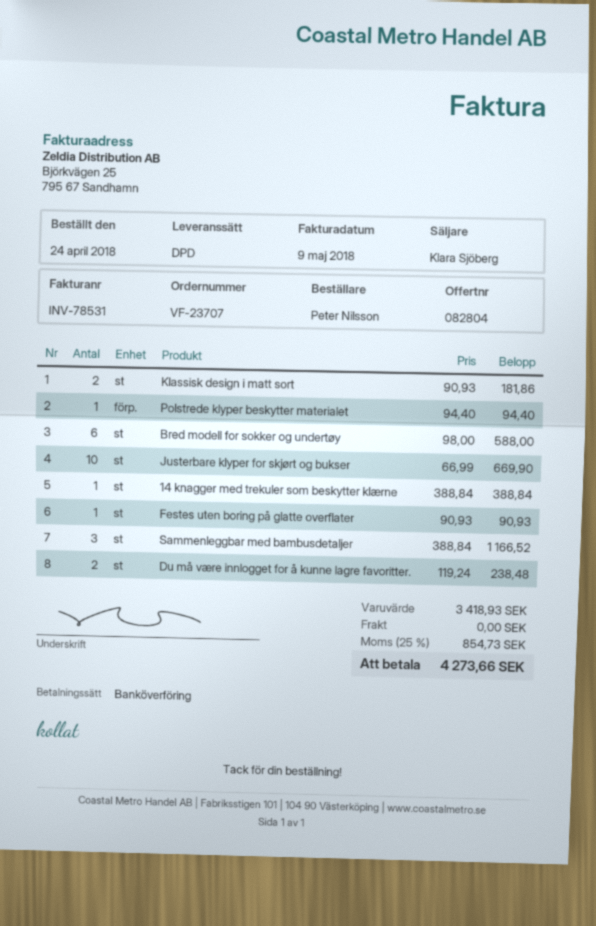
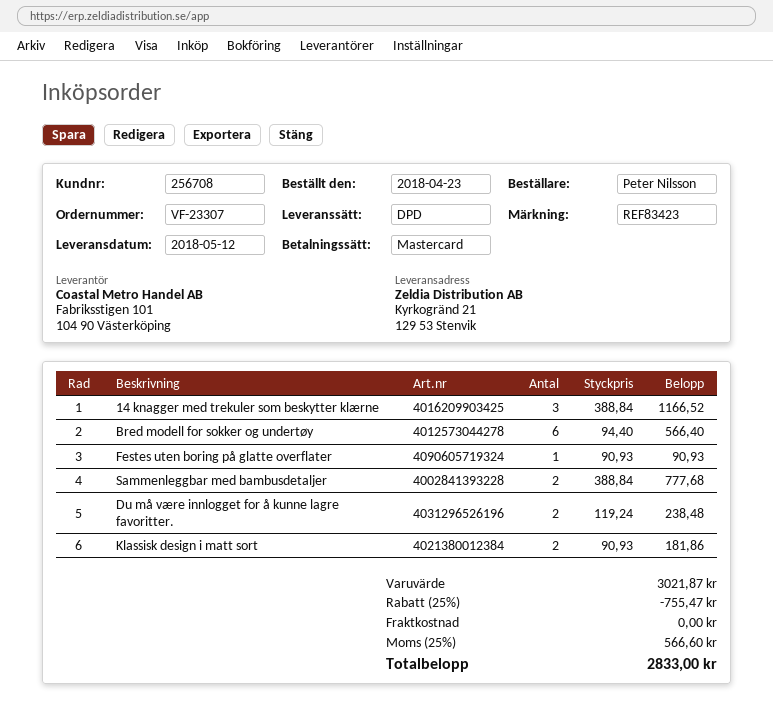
order number: VF-23707 -> VF-23307
order date: 2018-04-24 -> 2018-04-23
payment method: bank transfer -> Mastercard
Polstrede klyper beskytter materialet: 1 x 94.40 = 94.40 -> none
Bred modell for sokker og undertøy: 6 x 98.00 = 588.00 -> 6 x 94.40 = 566.40
Justerbare klyper for skjørt og bukser: 10 x 66.99 = 669.90 -> none
14 knagger med trekuler som beskytter klærne: 1 x 388.84 = 388.84 -> 3 x 388.84 = 1166.52
Sammenleggbar med bambusdetaljer: 3 x 388.84 = 1166.52 -> 2 x 388.84 = 777.68
subtotal: 3418.93 -> 3021.87
discount: none -> 25% = 755.47
tax: 25% = 854.73 -> 25% = 566.60
total: 4273.66 -> 2833.00

